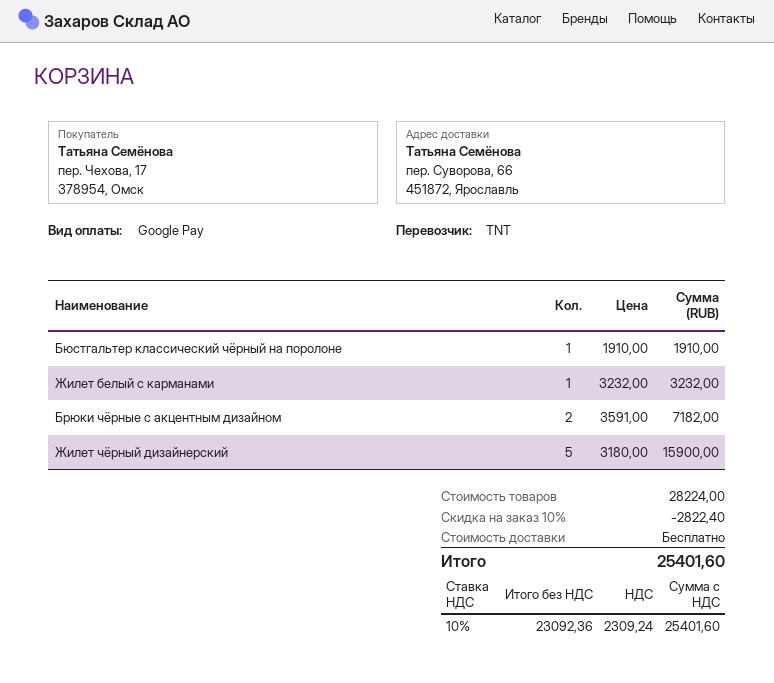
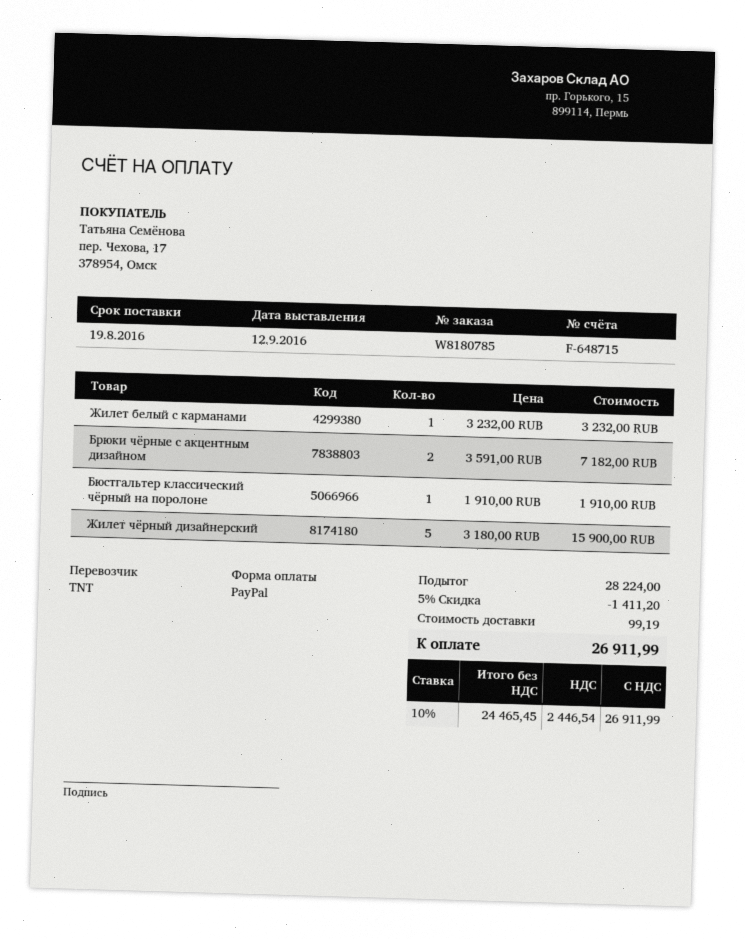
payment method: Google Pay -> PayPal
discount: 10% = 2822.40 -> 5% = 1411.20
shipping: 0.00 -> 99.19
net: 23092.36 -> 24465.45
tax: 10% = 2309.24 -> 10% = 2446.54
total: 25401.60 -> 26911.99

